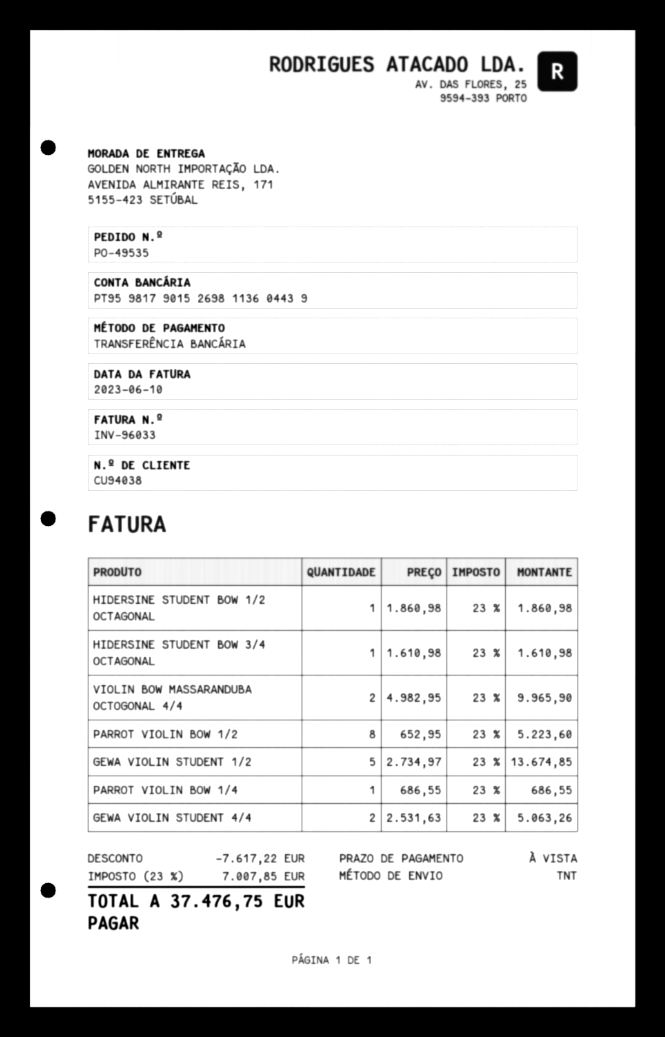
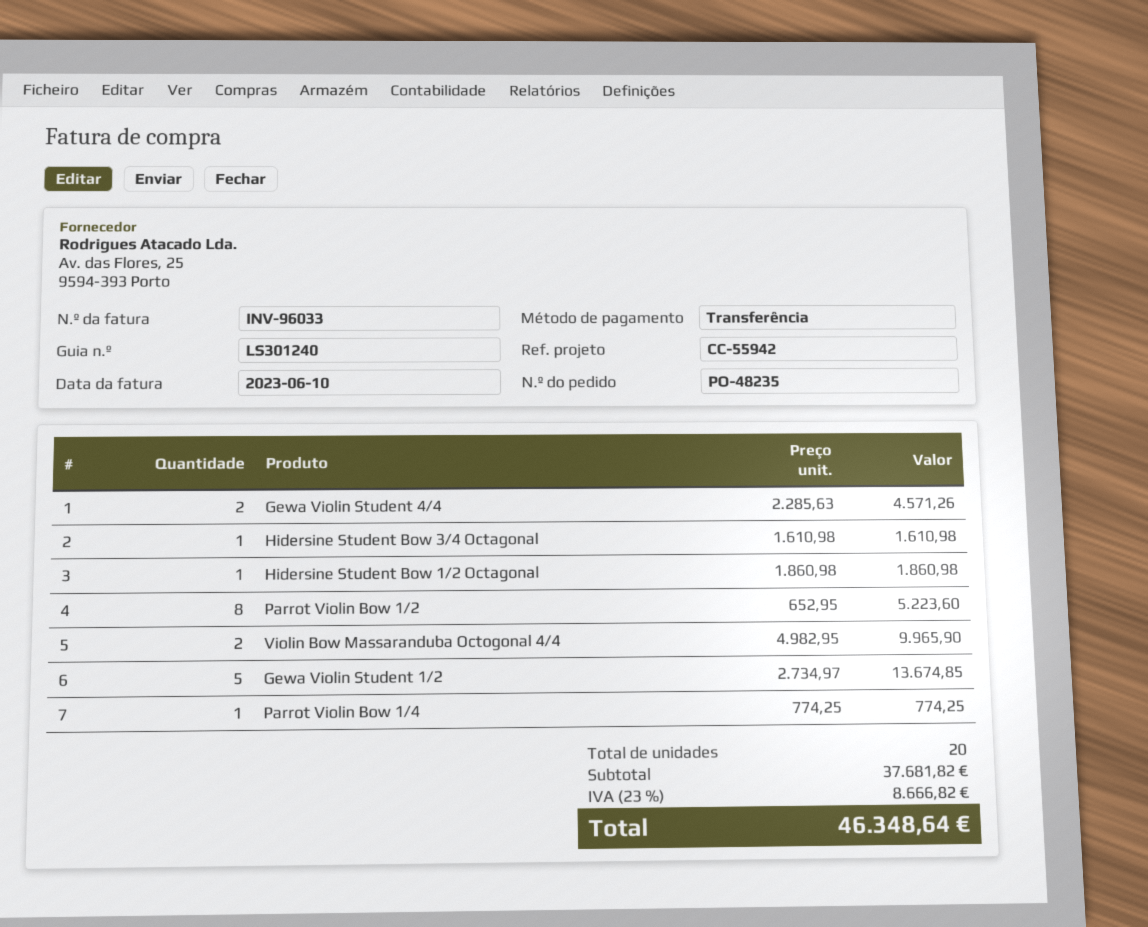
order number: PO-49535 -> PO-48235
PARROT VIOLIN BOW 1/4: 1 x 686.55 = 686.55 -> 1 x 774.25 = 774.25
GEWA VIOLIN STUDENT 4/4: 2 x 2531.63 = 5063.26 -> 2 x 2285.63 = 4571.26
discount: 7617.22 -> none
tax: 23% = 7007.85 -> 23% = 8666.82
total: 37476.75 -> 46348.64

